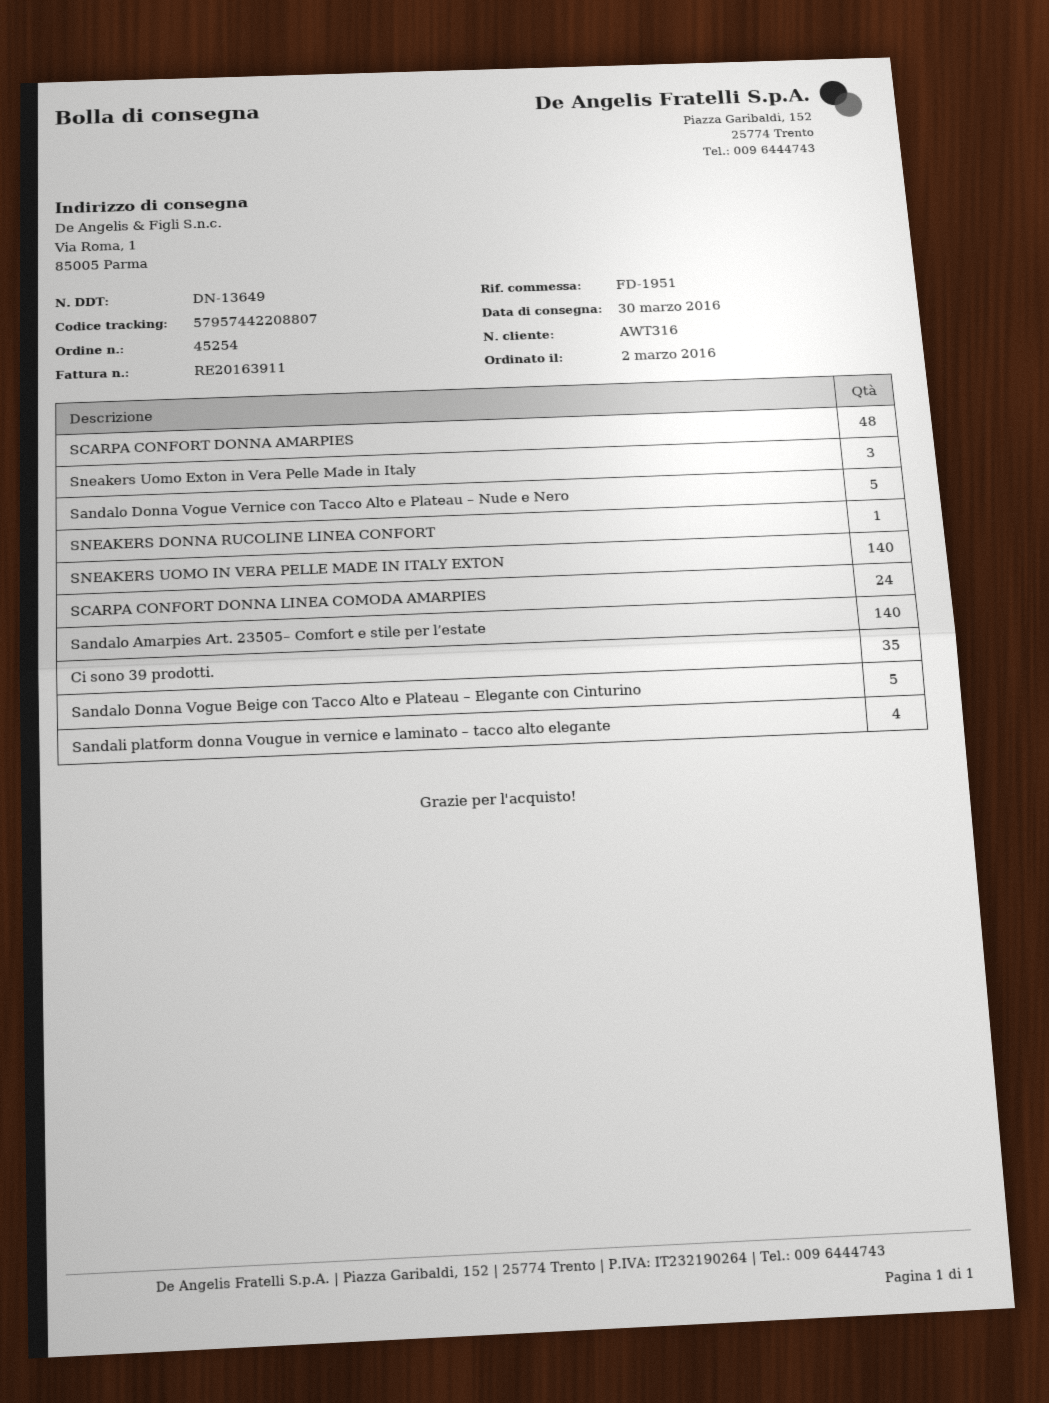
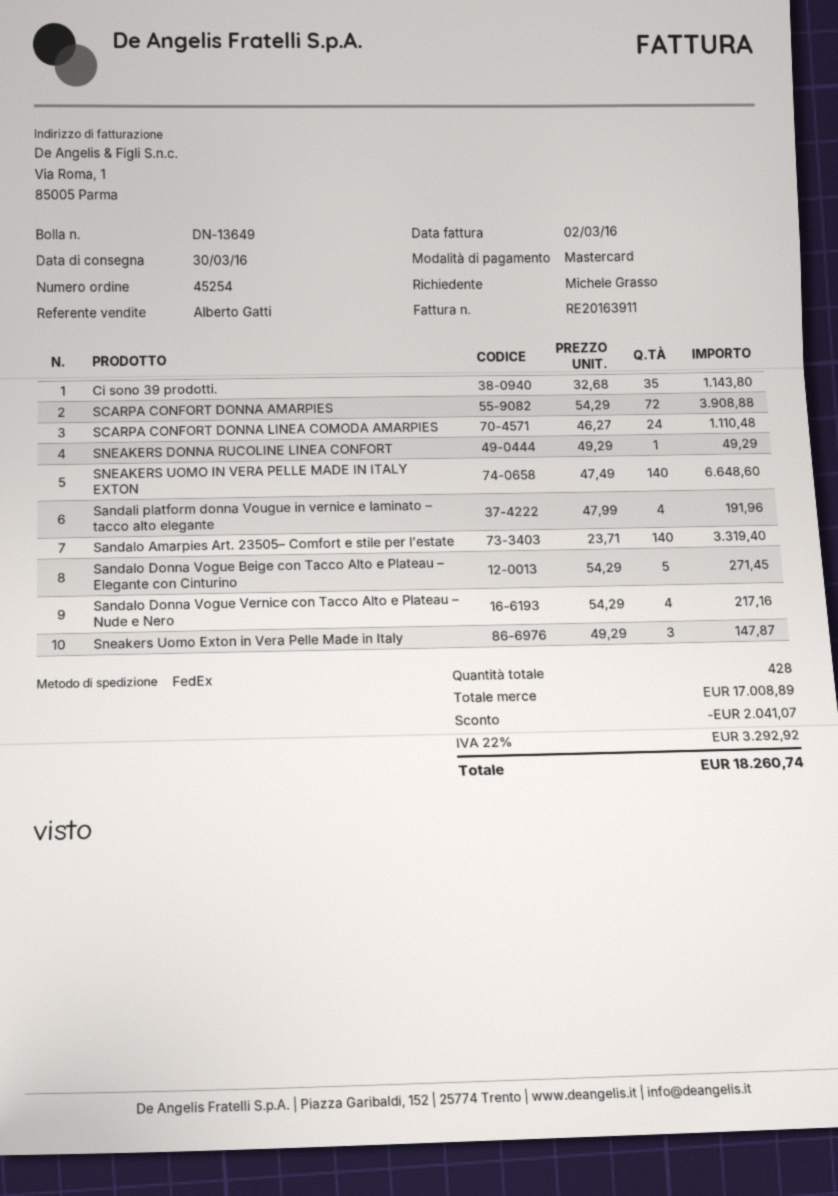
SCARPA CONFORT DONNA AMARPIES: 48 -> 72
Sandalo Donna Vogue Vernice con Tacco Alto e Plateau – Nude e Nero: 5 -> 4

